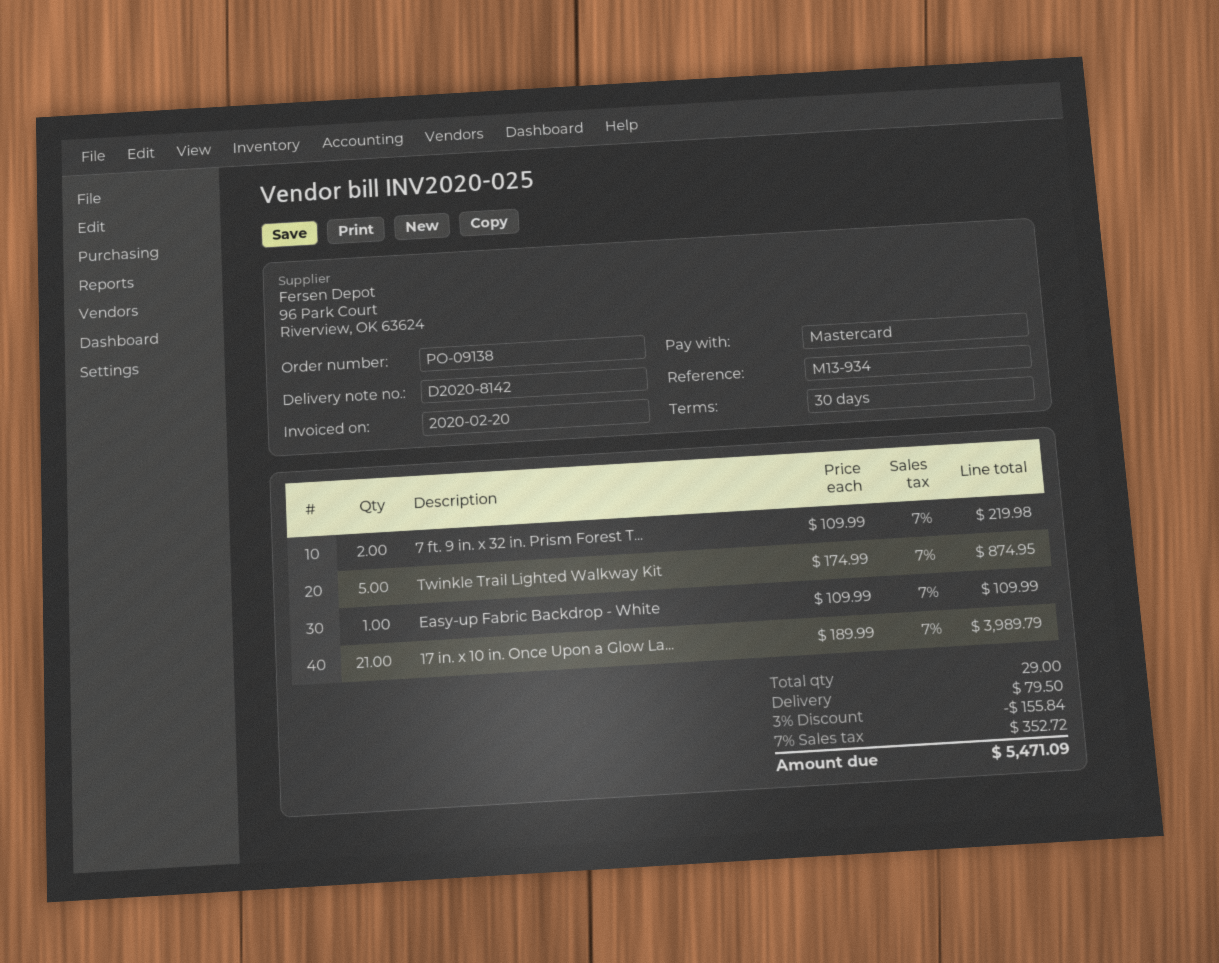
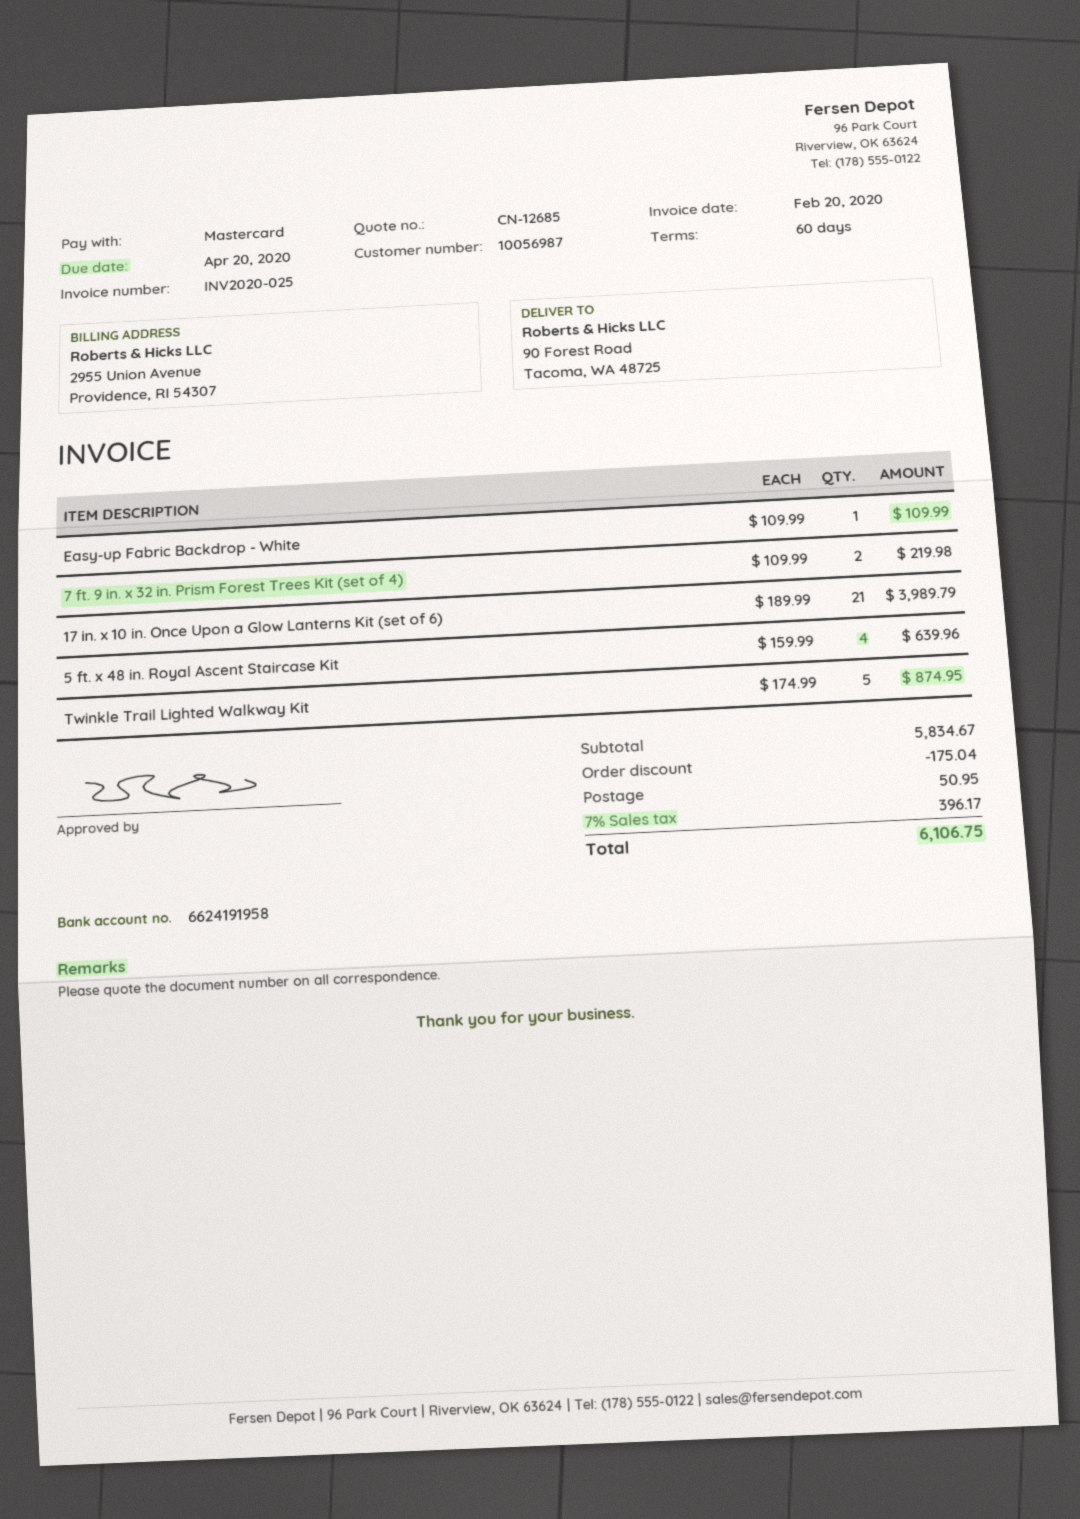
payment terms: 30 days -> 60 days
5 ft. x 48 in. Royal Ascent Staircase Kit: none -> 4 x 159.99 = 639.96
discount: 155.84 -> 175.04
shipping: 79.50 -> 50.95
tax: 7% = 352.72 -> 7% = 396.17
total: 5471.09 -> 6106.75

